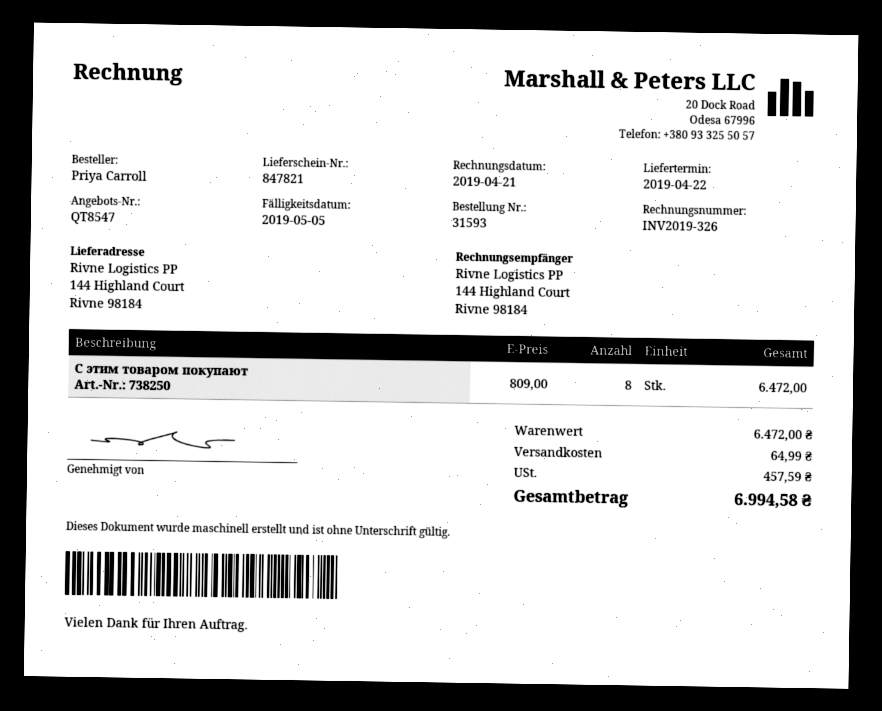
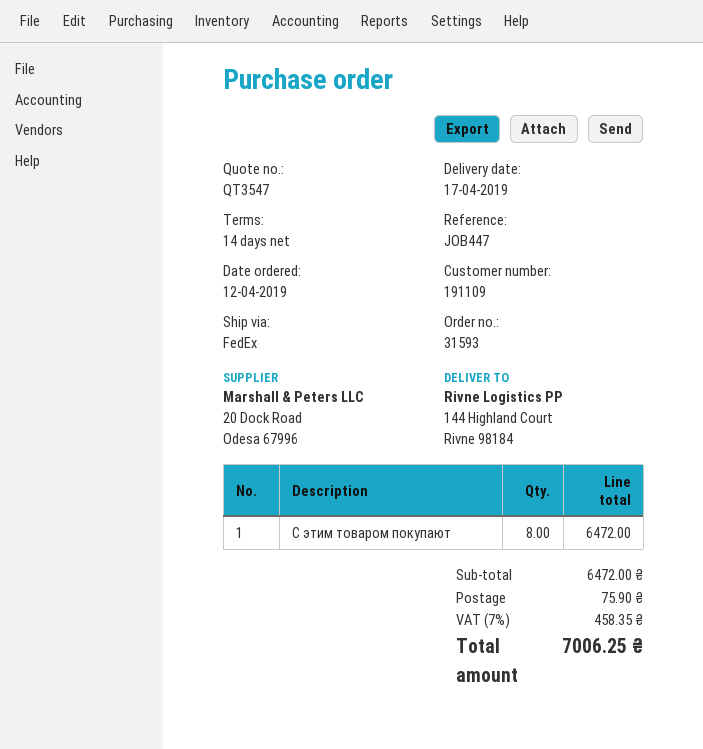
quote number: QT8547 -> QT3547
delivery date: 2019-04-22 -> 2019-04-17
shipping: 64.99 -> 75.90
tax: 457.59 -> 458.35
total: 6994.58 -> 7006.25

